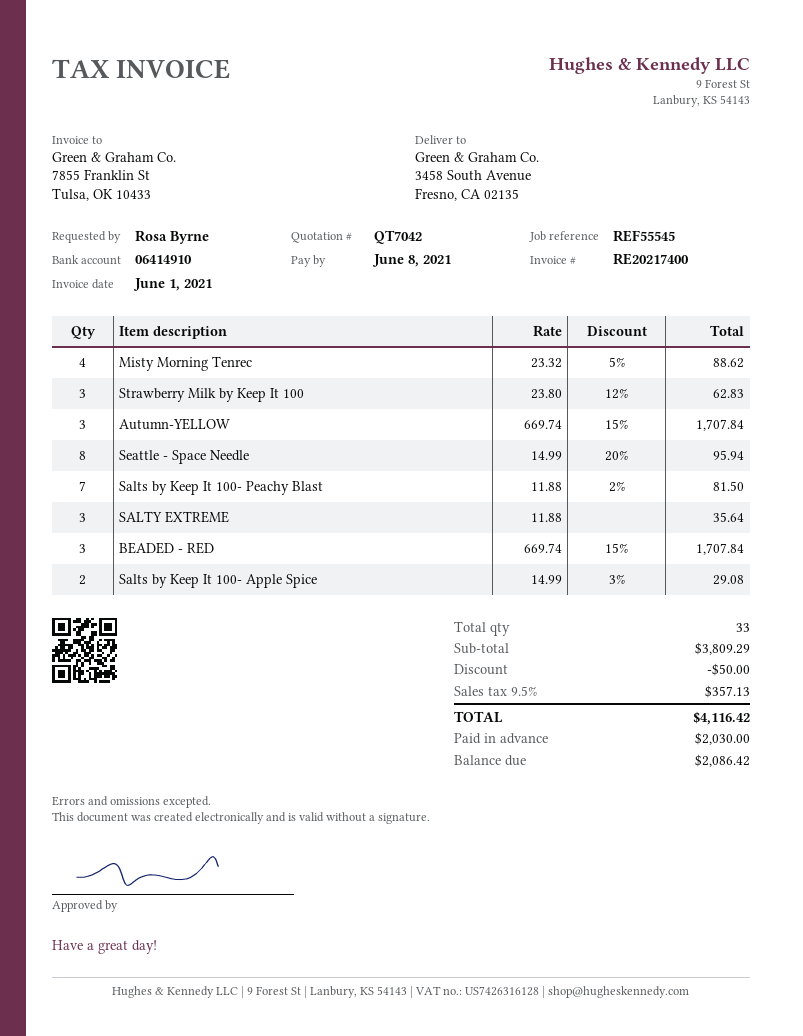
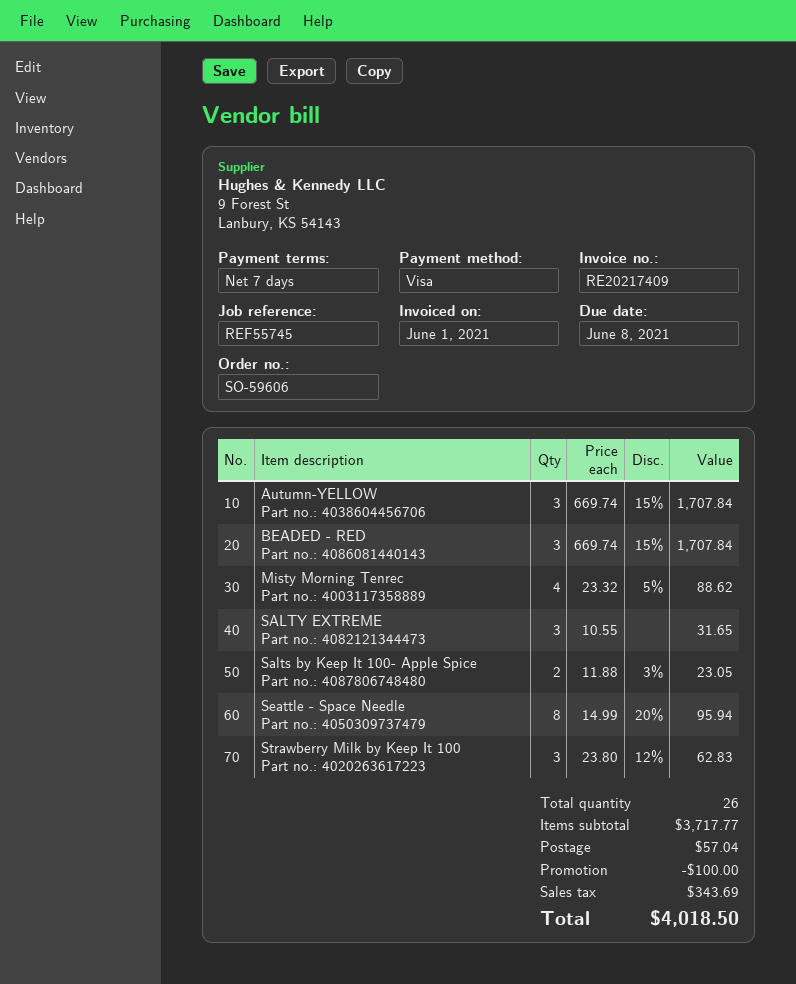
invoice number: RE20217400 -> RE20217409
reference: REF55545 -> REF55745
Salts by Keep It 100- Peachy Blast: 7 x 11.88 - 2% = 81.50 -> none
SALTY EXTREME: 3 x 11.88 = 35.64 -> 3 x 10.55 = 31.65
Salts by Keep It 100- Apple Spice: 2 x 14.99 - 3% = 29.08 -> 2 x 11.88 - 3% = 23.05
total quantity: 33 -> 26
subtotal: 3809.29 -> 3717.77
discount: 50.00 -> 100.00
shipping: none -> 57.04
tax: 357.13 -> 343.69
total: 4116.42 -> 4018.50

